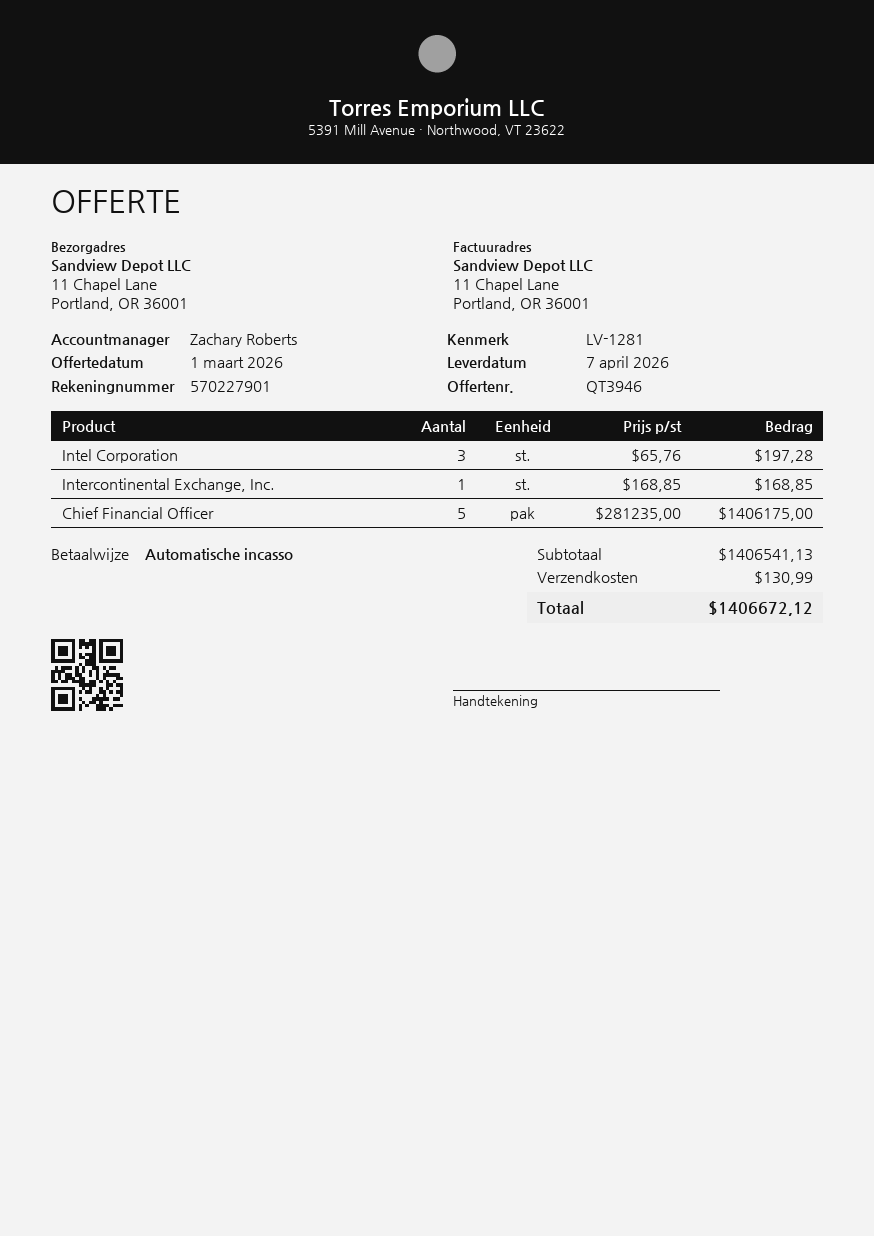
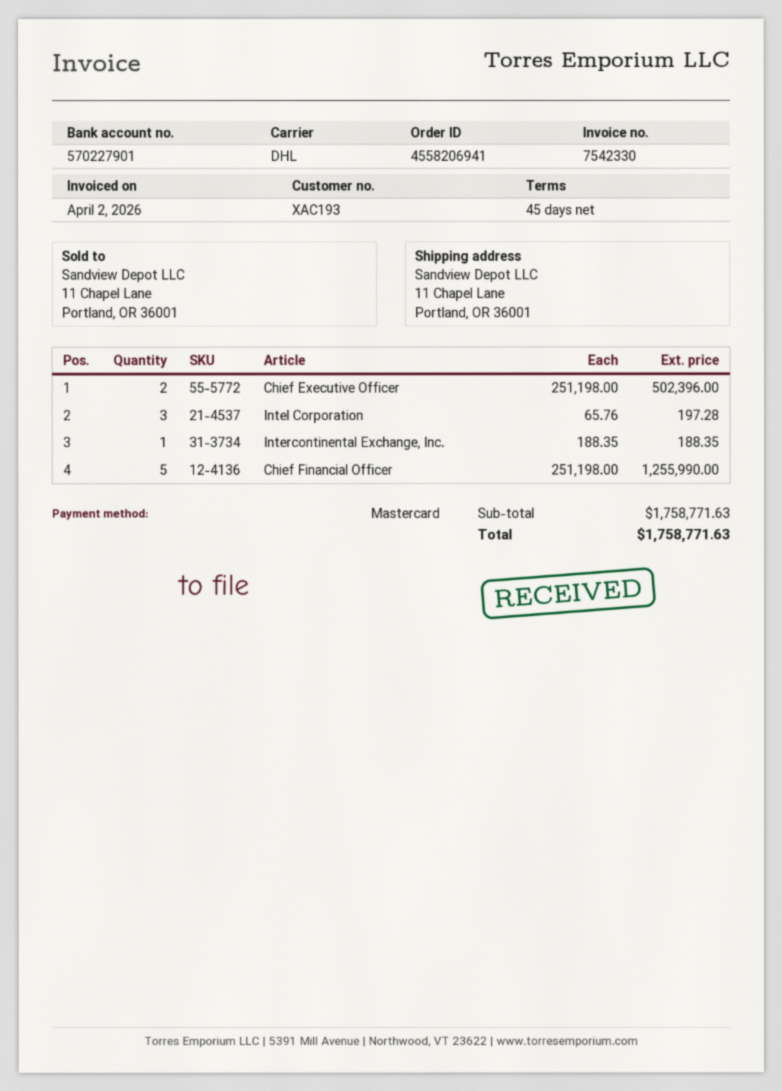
payment method: direct debit -> Mastercard
Intercontinental Exchange, Inc.: 1 x 168.85 = 168.85 -> 1 x 188.35 = 188.35
Chief Financial Officer: 5 x 281235.00 = 1406175.00 -> 5 x 251198.00 = 1255990.00
Chief Executive Officer: none -> 2 x 251198.00 = 502396.00
subtotal: 1406541.13 -> 1758771.63
shipping: 130.99 -> none
total: 1406672.12 -> 1758771.63

